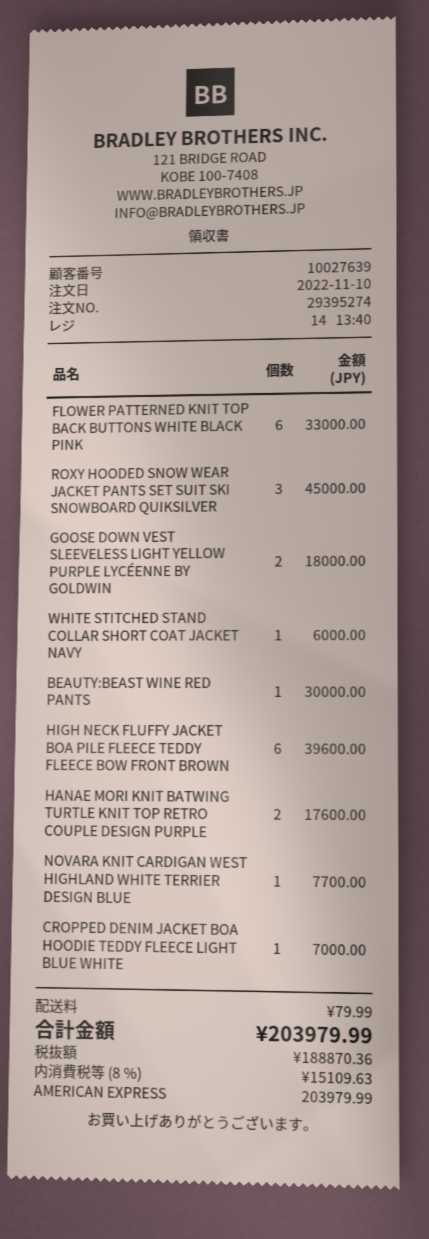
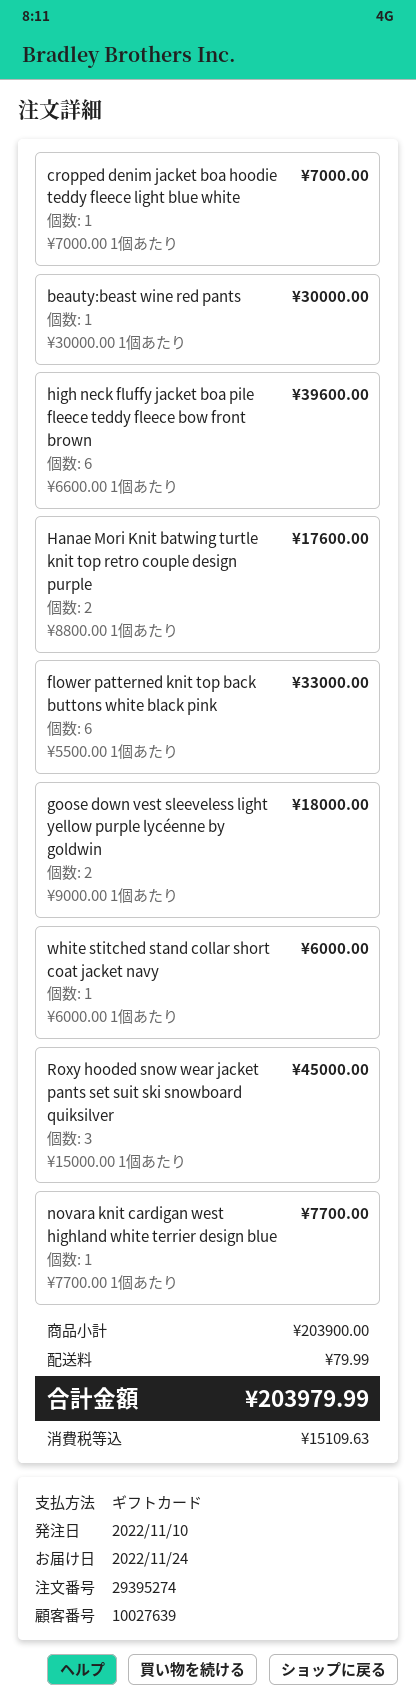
payment method: American Express -> gift card

